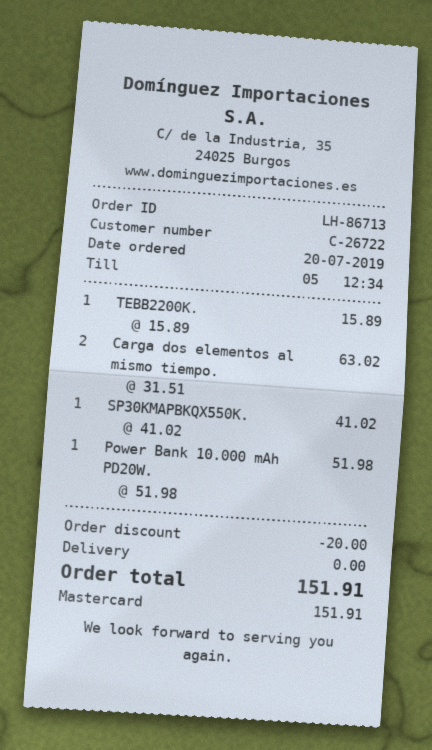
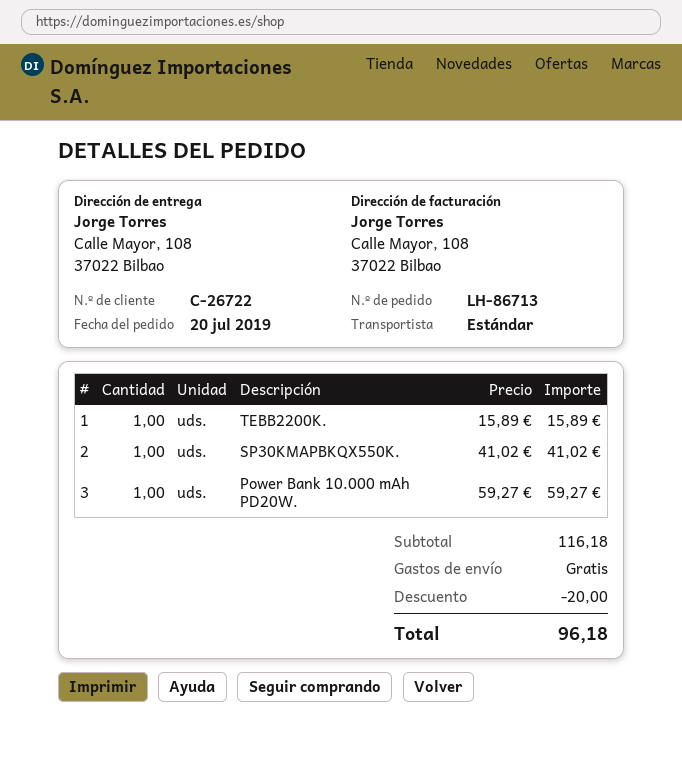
Carga dos elementos al mismo tiempo.: 2 x 31.51 = 63.02 -> none
Power Bank 10.000 mAh PD20W.: 1 x 51.98 = 51.98 -> 1 x 59.27 = 59.27
total: 151.91 -> 96.18

